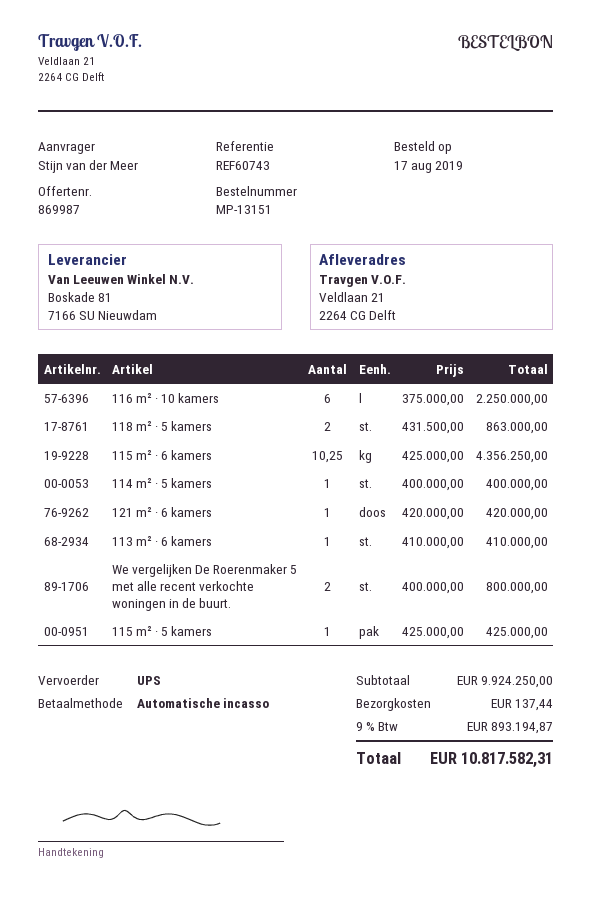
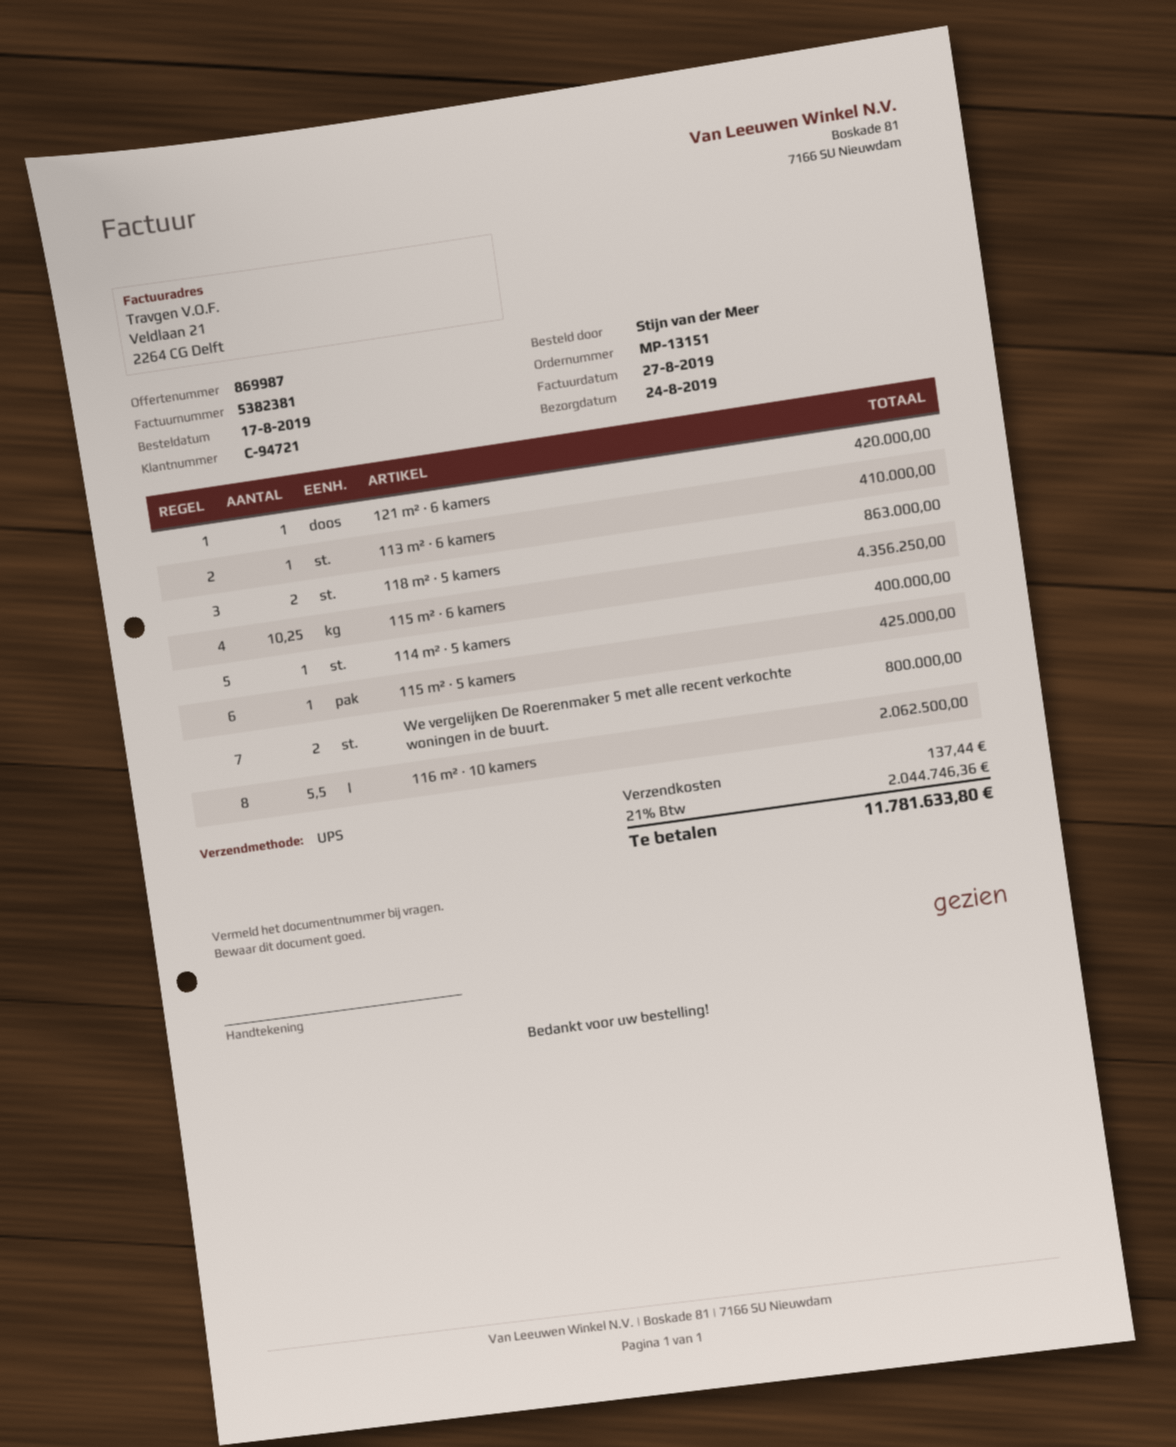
116 m² · 10 kamers: 6 for 2250000.00 -> 5.5 for 2062500.00
tax: 9% = 893194.87 -> 21% = 2044746.36
total: 10817582.31 -> 11781633.80

